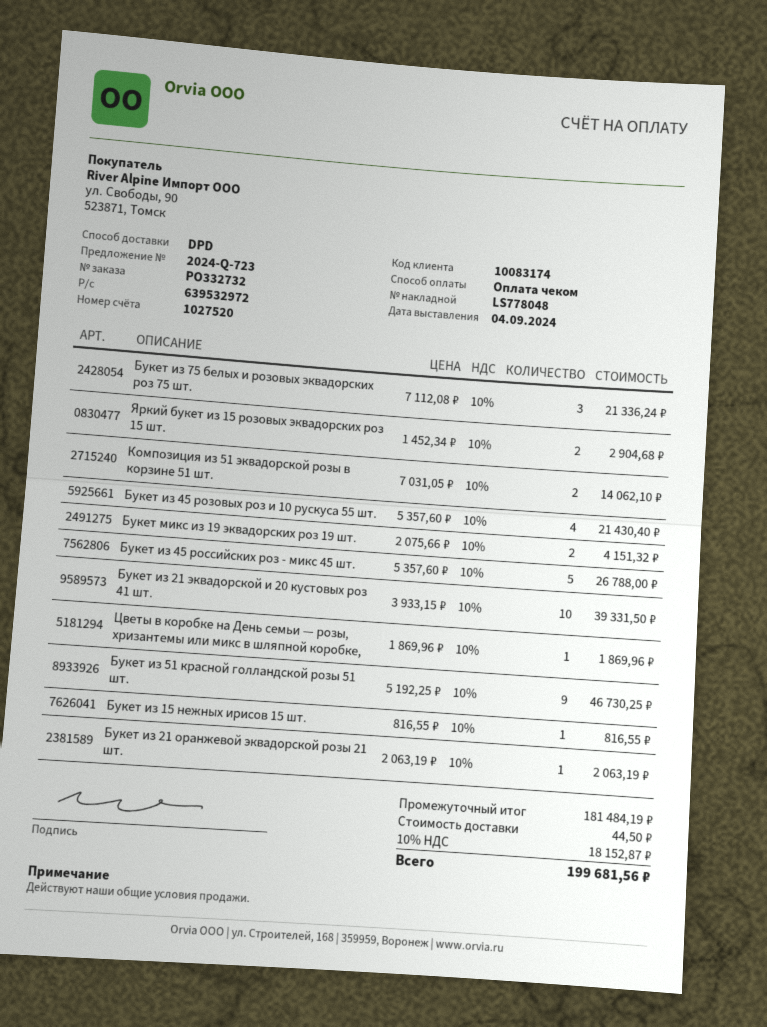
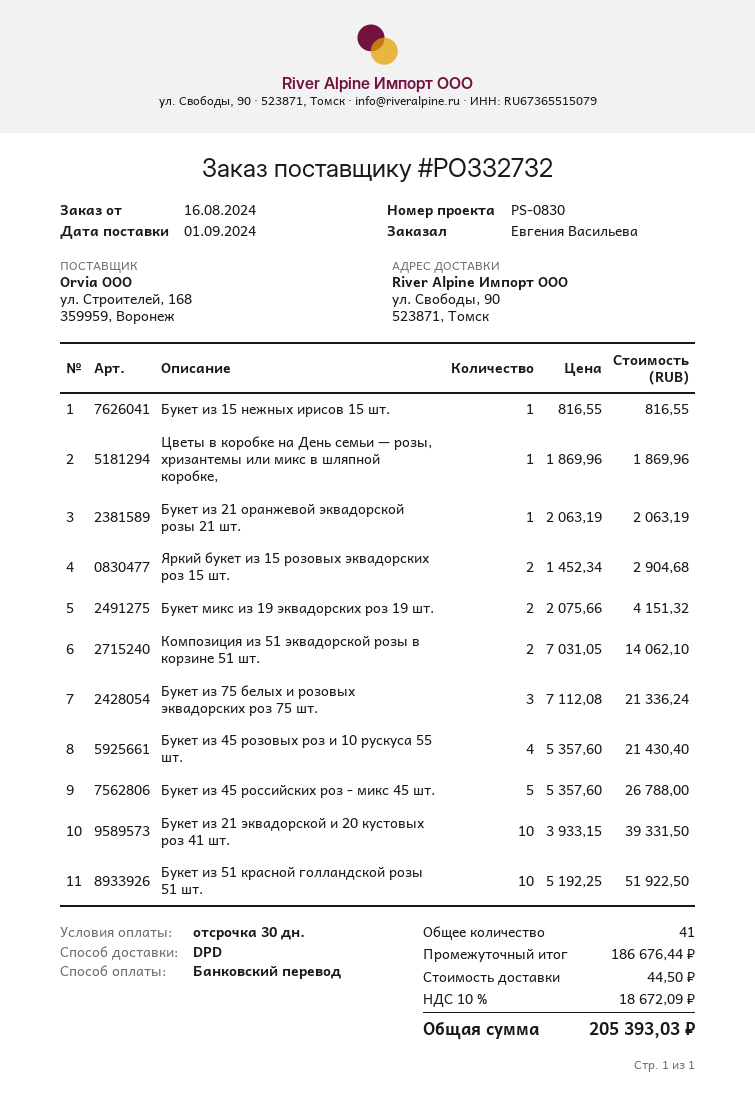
payment method: cheque -> bank transfer
Букет из 51 красной голландской розы 51 шт.: 9 x 5192.25 = 46730.25 -> 10 x 5192.25 = 51922.50
subtotal: 181484.19 -> 186676.44
tax: 10% = 18152.87 -> 10% = 18672.09
total: 199681.56 -> 205393.03

